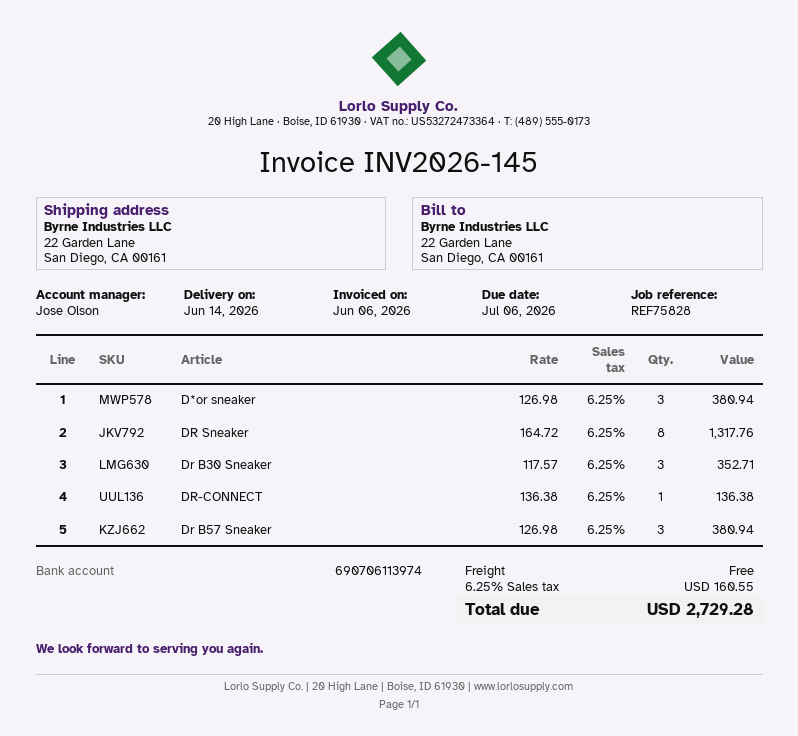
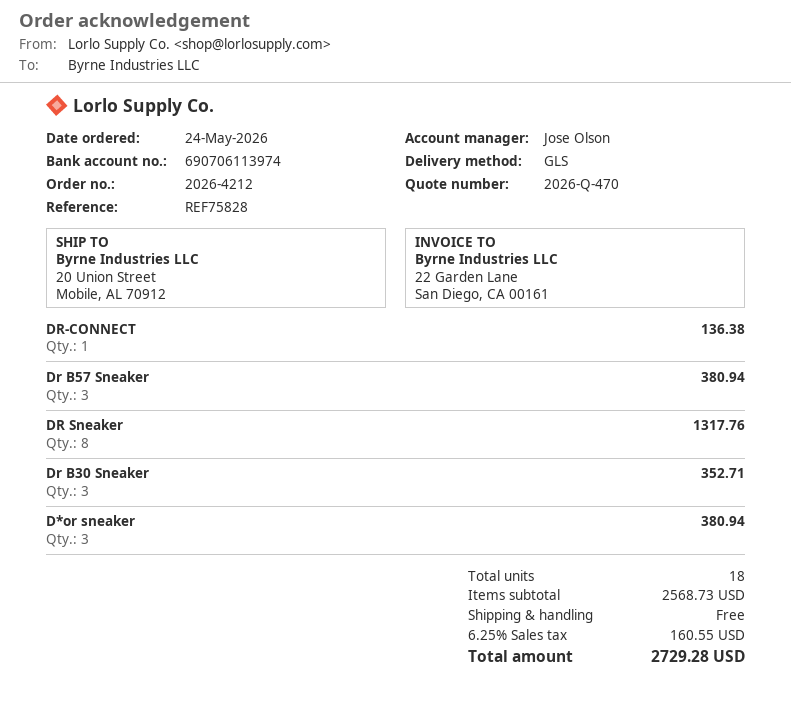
ship to: 22 Garden Lane, San Diego, CA 00161 -> 20 Union Street, Mobile, AL 70912

